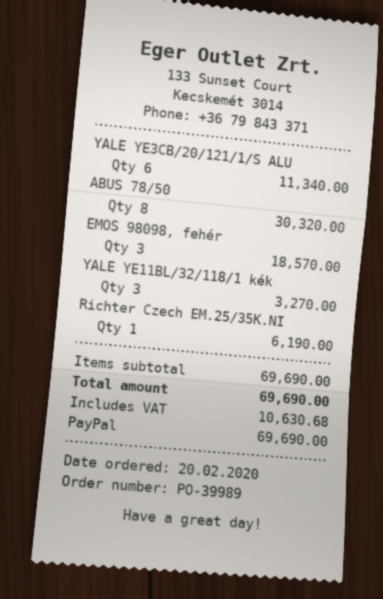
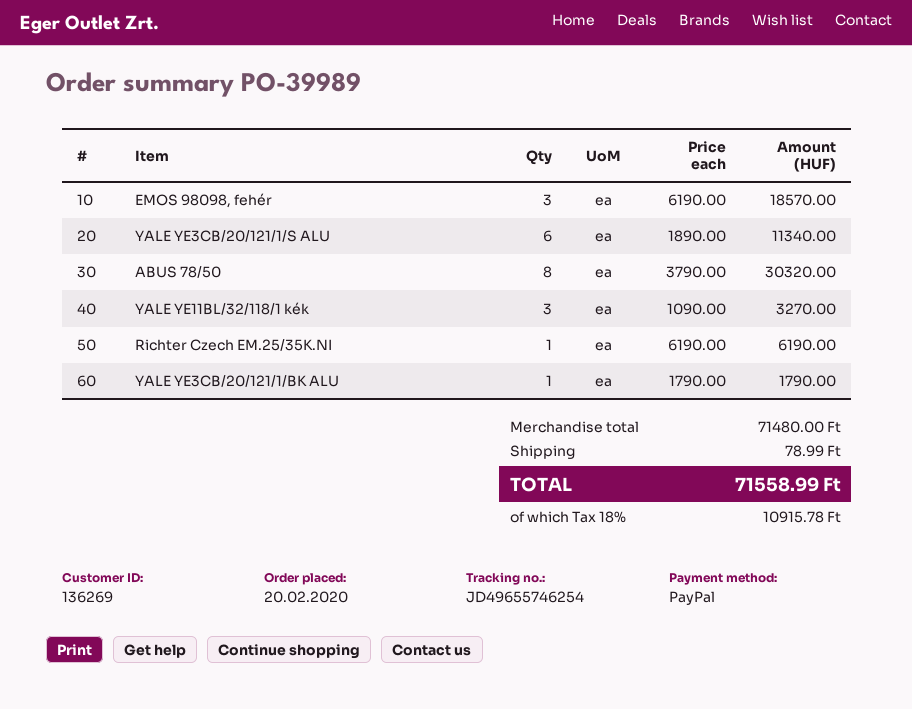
YALE YE3CB/20/121/1/BK ALU: none -> 1 for 1790.00
subtotal: 69690.00 -> 71480.00
shipping: none -> 78.99
tax: 10630.68 -> 10915.78
total: 69690.00 -> 71558.99

